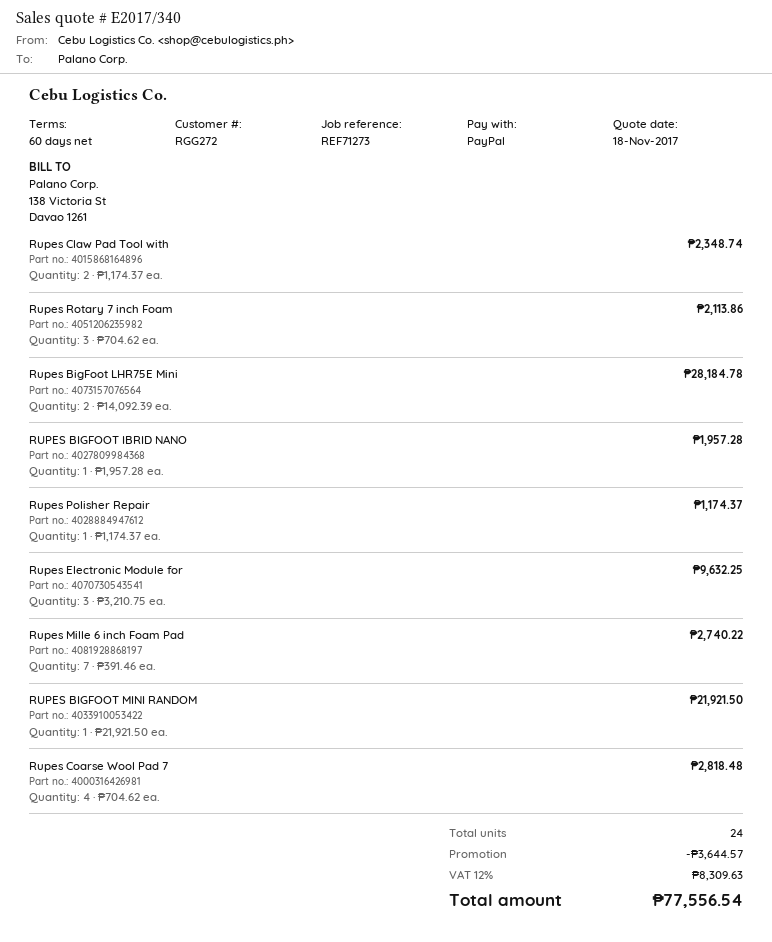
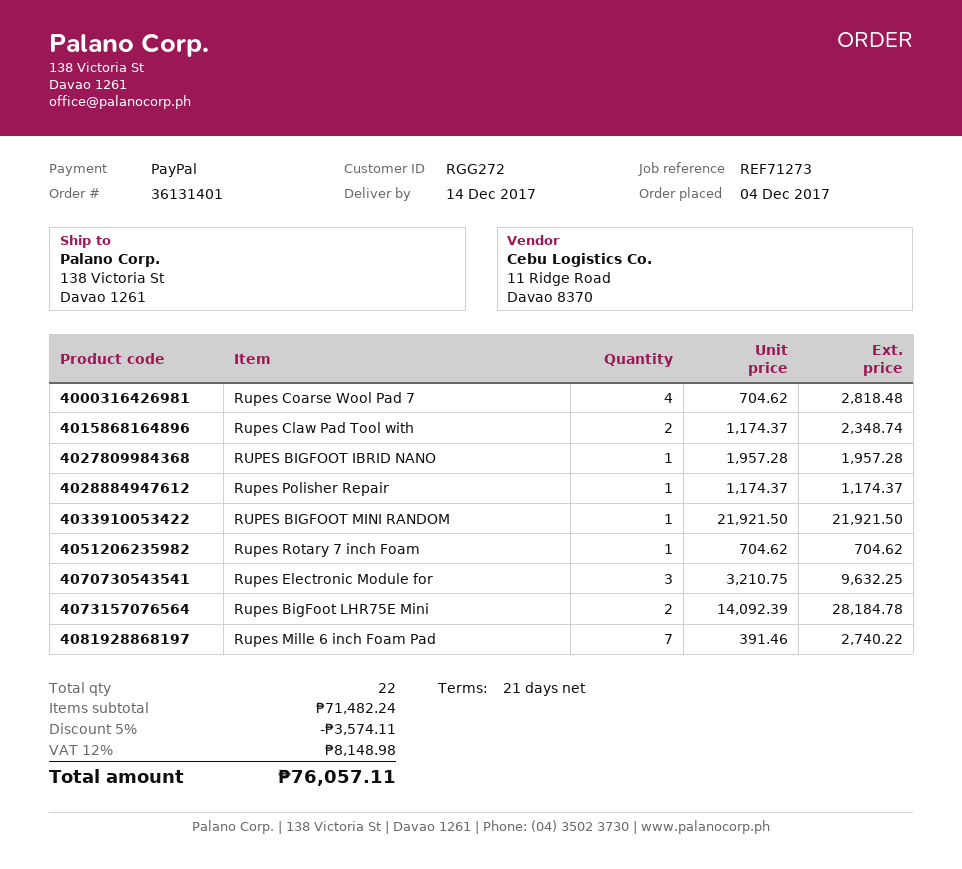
payment terms: 60 days -> 21 days
Rupes Rotary 7 inch Foam: 3 x 704.62 = 2113.86 -> 1 x 704.62 = 704.62
total quantity: 24 -> 22
discount: 3644.57 -> 3574.11
tax: 12% = 8309.63 -> 12% = 8148.98
total: 77556.54 -> 76057.11

